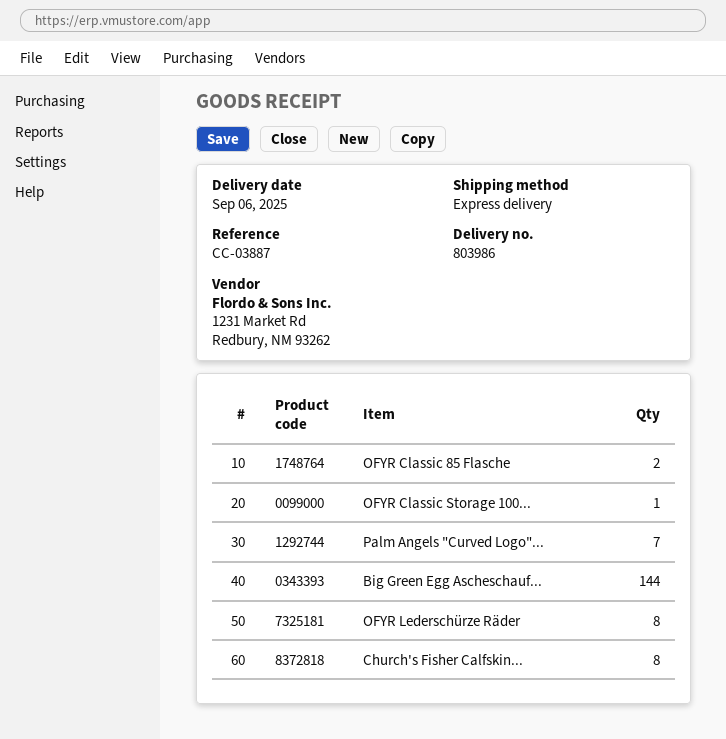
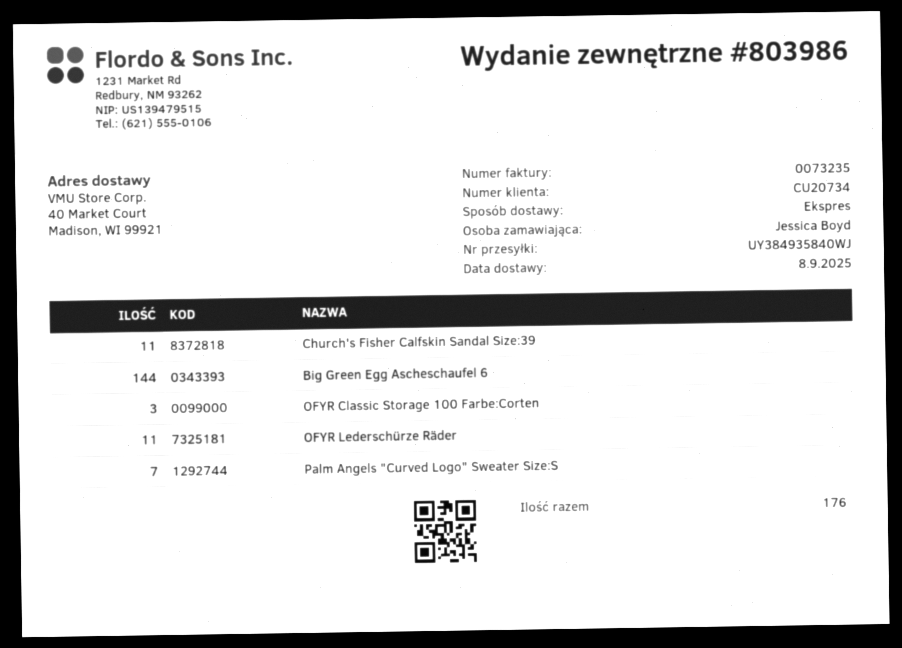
delivery date: 2025-09-06 -> 2025-09-08
OFYR Classic 85 Flasche: 2 -> none
OFYR Classic Storage 100...: 1 -> 3
OFYR Lederschürze Räder: 8 -> 11
Church's Fisher Calfskin...: 8 -> 11

